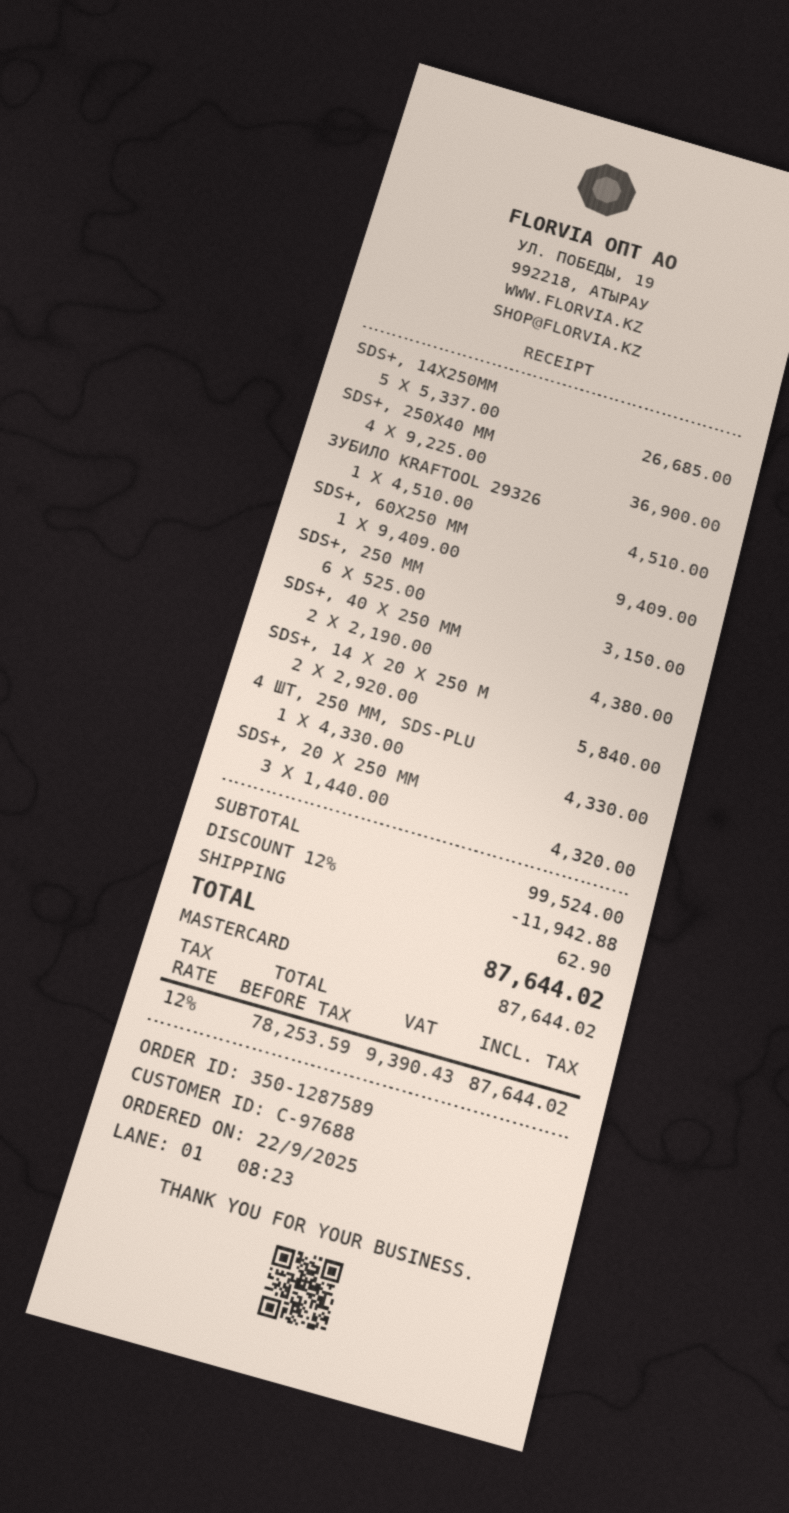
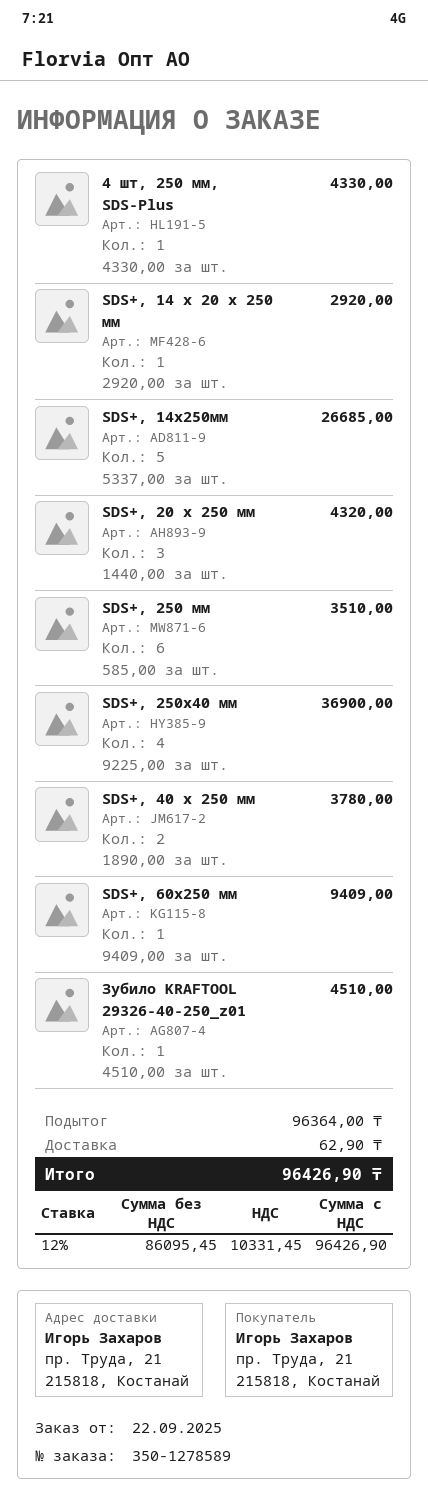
order number: 350-1287589 -> 350-1278589
SDS+, 250 ММ: 6 x 525.00 = 3150.00 -> 6 x 585.00 = 3510.00
SDS+, 40 Х 250 ММ: 2 x 2190.00 = 4380.00 -> 2 x 1890.00 = 3780.00
SDS+, 14 Х 20 Х 250 М: 2 x 2920.00 = 5840.00 -> 1 x 2920.00 = 2920.00
subtotal: 99524.00 -> 96364.00
discount: 12% = 11942.88 -> none
net: 78253.59 -> 86095.45
tax: 12% = 9390.43 -> 12% = 10331.45
total: 87644.02 -> 96426.90

